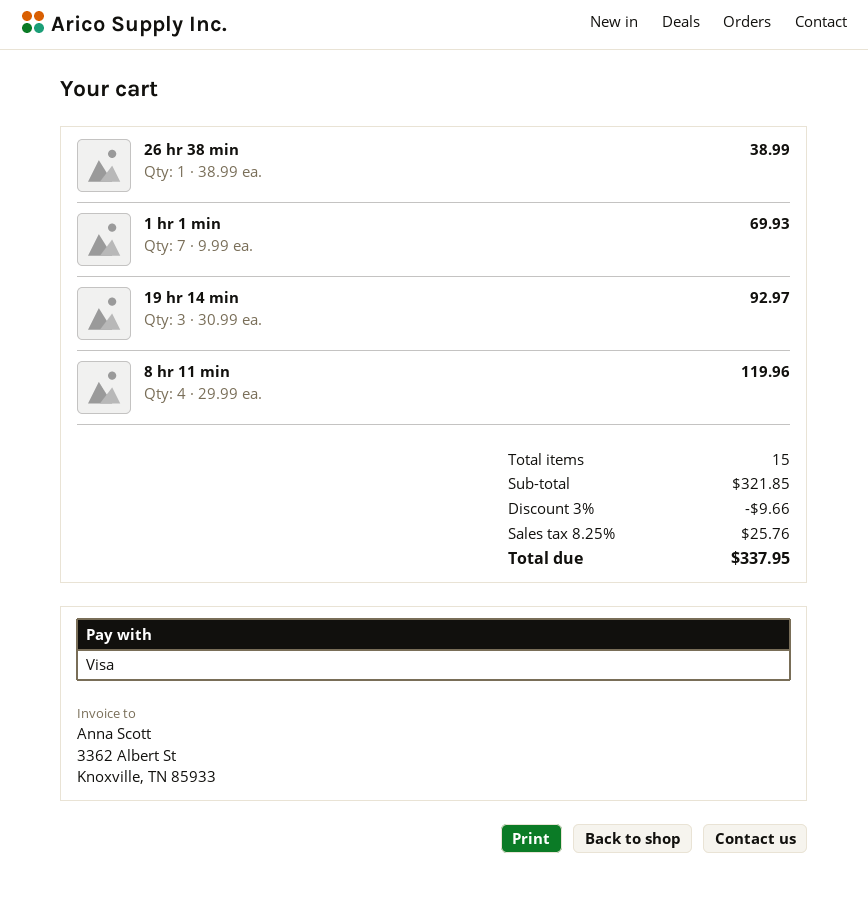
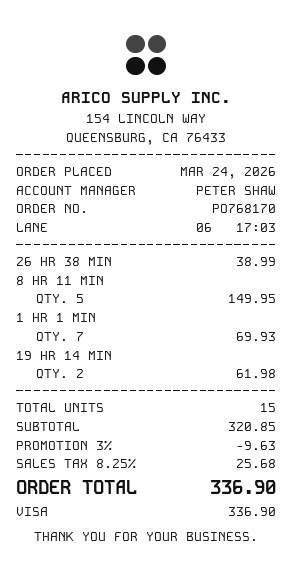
19 hr 14 min: 3 for 92.97 -> 2 for 61.98
8 hr 11 min: 4 for 119.96 -> 5 for 149.95
subtotal: 321.85 -> 320.85
discount: 3% = 9.66 -> 3% = 9.63
tax: 8.25% = 25.76 -> 8.25% = 25.68
total: 337.95 -> 336.90

